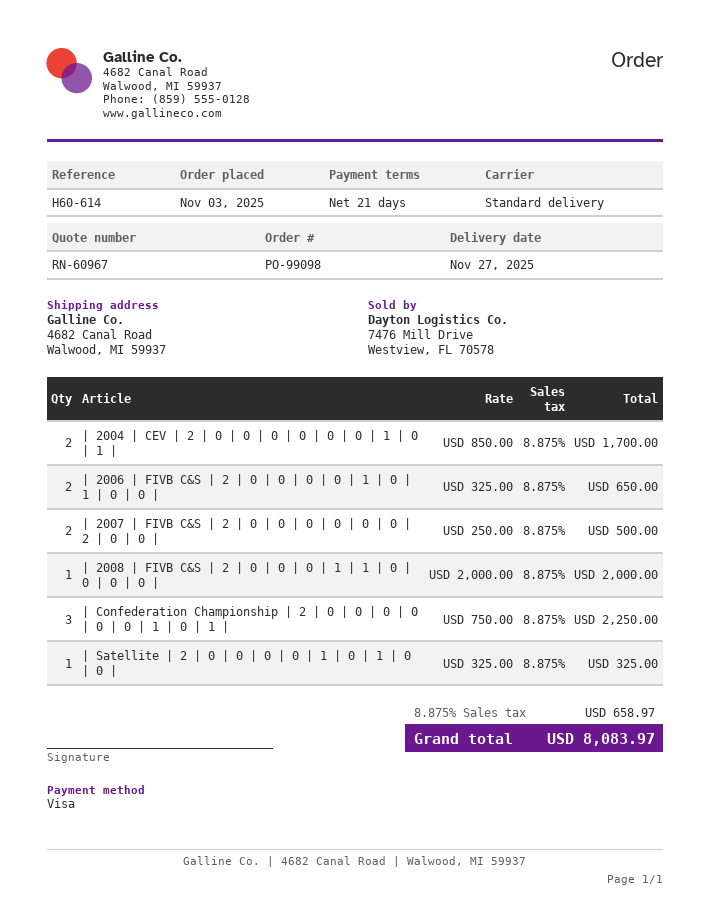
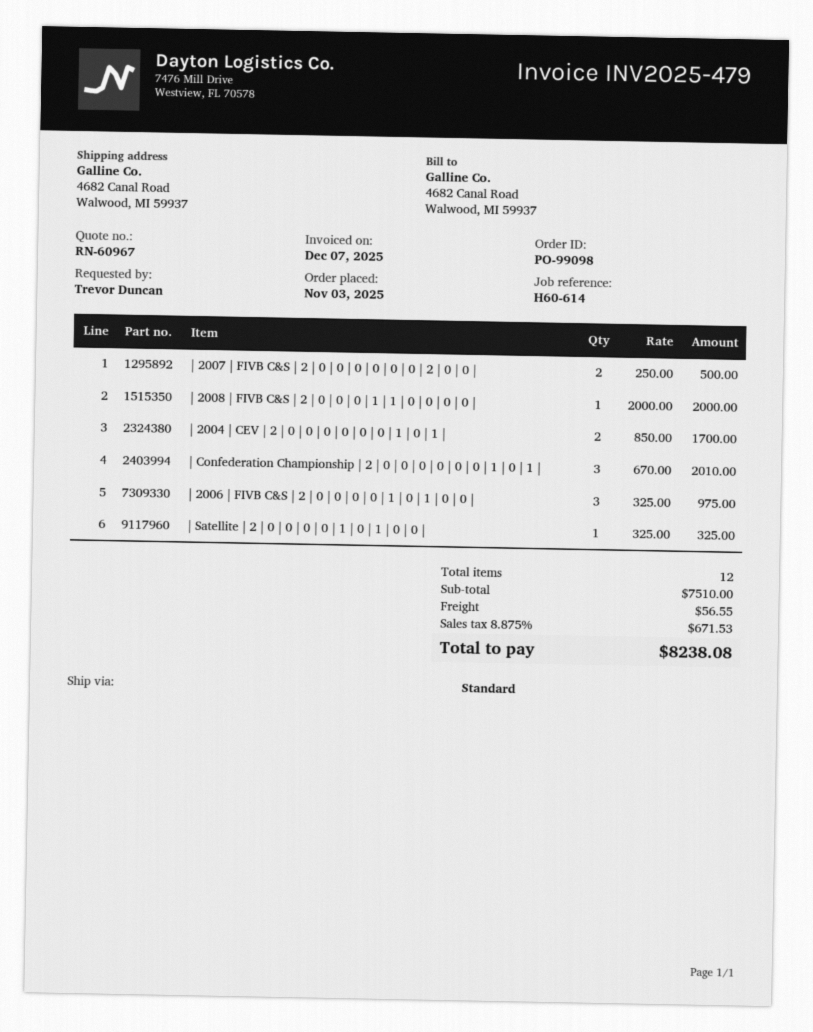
| 2006 | FIVB C&S | 2 | 0 | 0 | 0 | 0 | 1 | 0 | 1 | 0 | 0 |: 2 x 325.00 = 650.00 -> 3 x 325.00 = 975.00
| Confederation Championship | 2 | 0 | 0 | 0 | 0 | 0 | 0 | 1 | 0 | 1 |: 3 x 750.00 = 2250.00 -> 3 x 670.00 = 2010.00
shipping: none -> 56.55
tax: 8.875% = 658.97 -> 8.875% = 671.53
total: 8083.97 -> 8238.08

